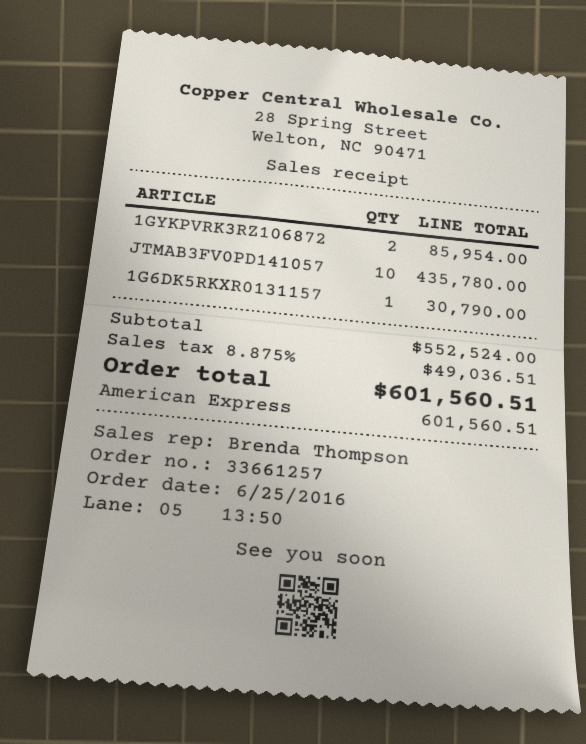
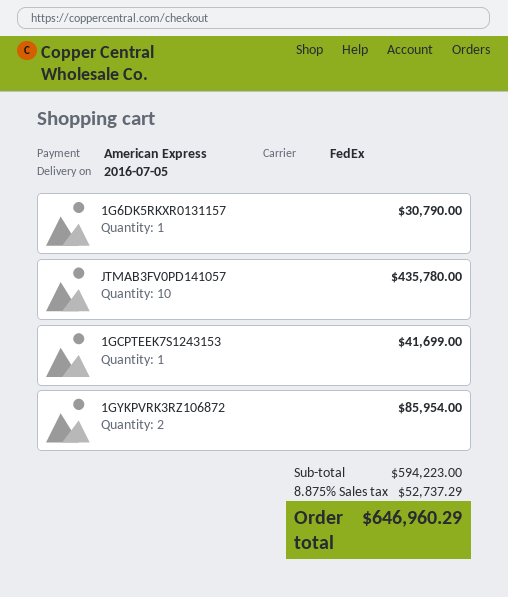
1GCPTEEK7S1243153: none -> 1 for 41699.00
subtotal: 552524.00 -> 594223.00
tax: 8.875% = 49036.51 -> 8.875% = 52737.29
total: 601560.51 -> 646960.29

